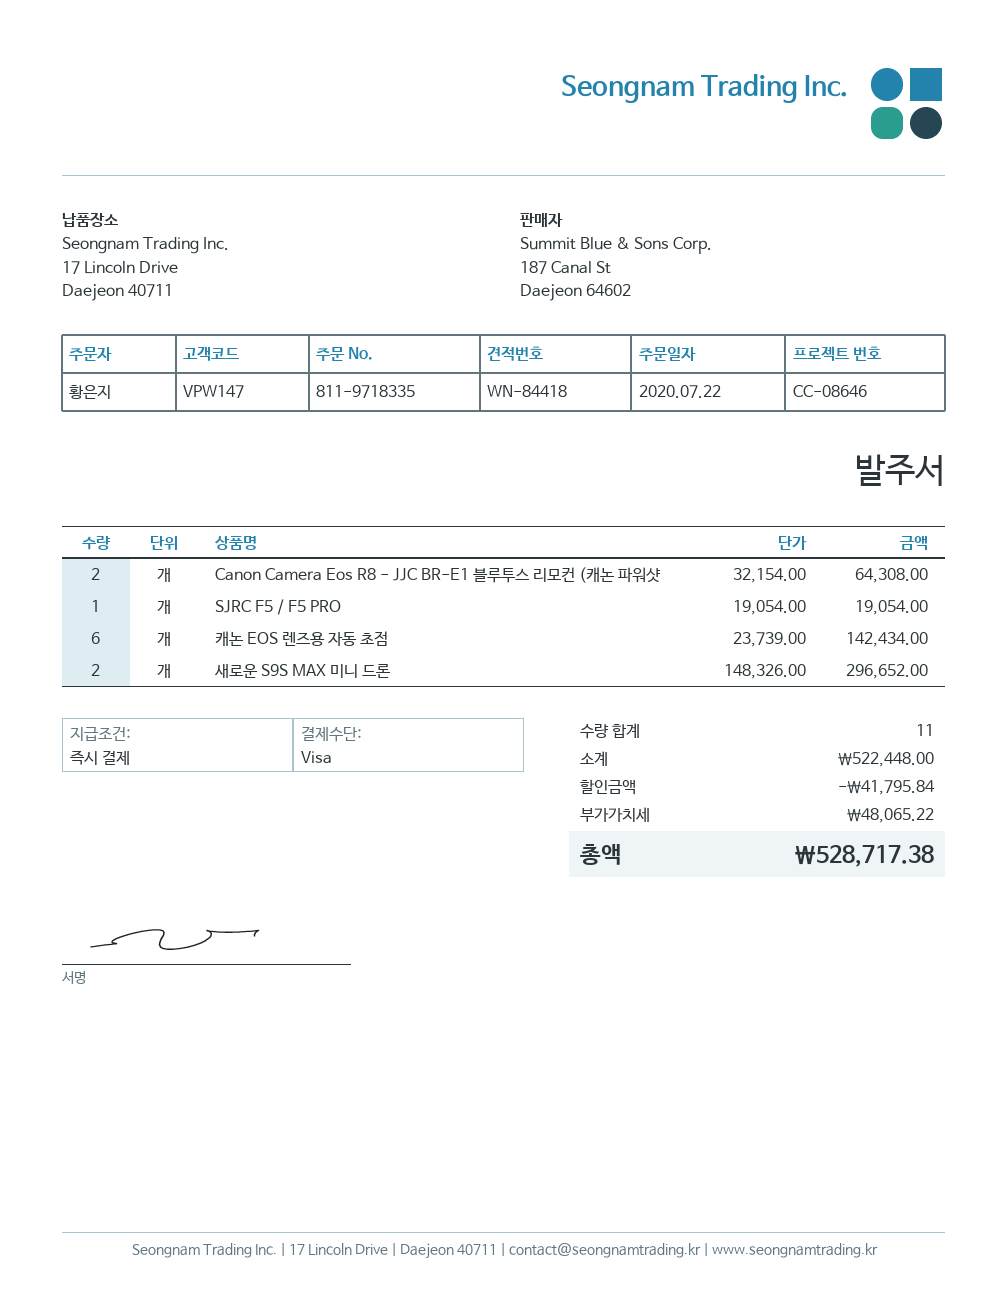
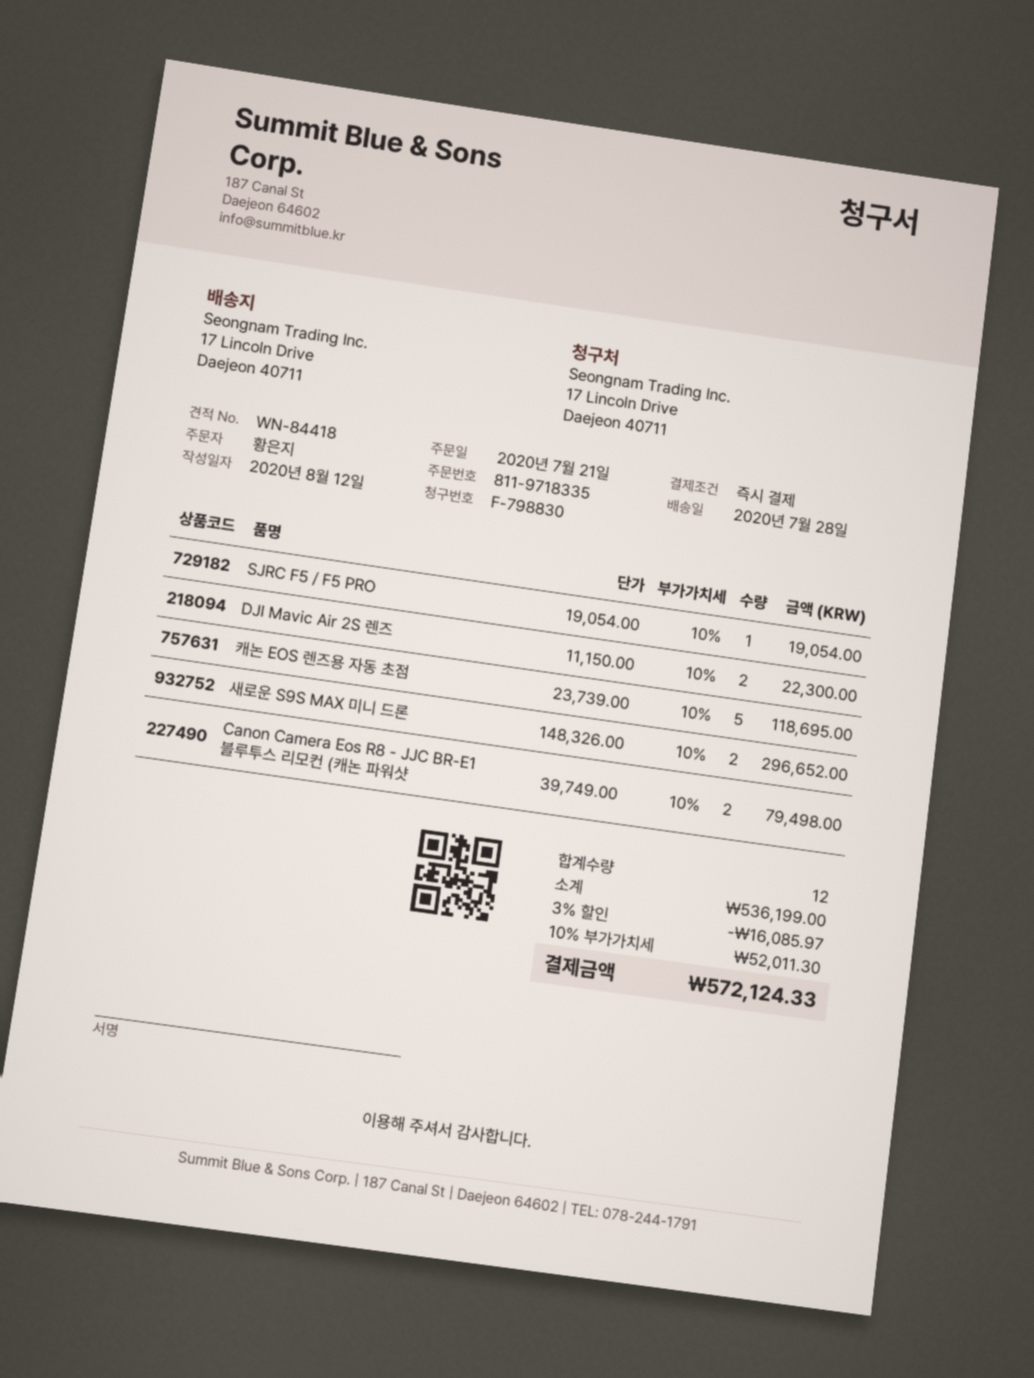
order date: 2020-07-22 -> 2020-07-21
Canon Camera Eos R8 - JJC BR-E1 블루투스 리모컨 (캐논 파워샷: 2 x 32154.00 = 64308.00 -> 2 x 39749.00 = 79498.00
캐논 EOS 렌즈용 자동 초점: 6 x 23739.00 = 142434.00 -> 5 x 23739.00 = 118695.00
DJI Mavic Air 2S 렌즈: none -> 2 x 11150.00 = 22300.00
total quantity: 11 -> 12
subtotal: 522448.00 -> 536199.00
discount: 41795.84 -> 16085.97
tax: 48065.22 -> 52011.30
total: 528717.38 -> 572124.33

